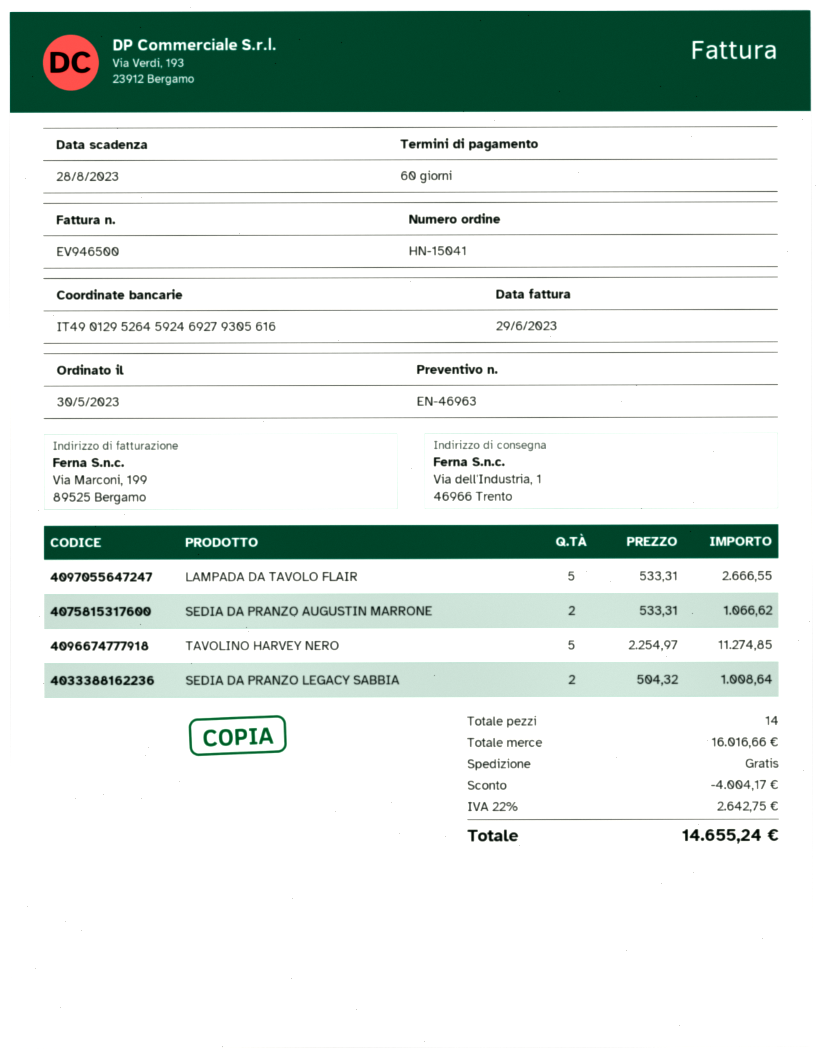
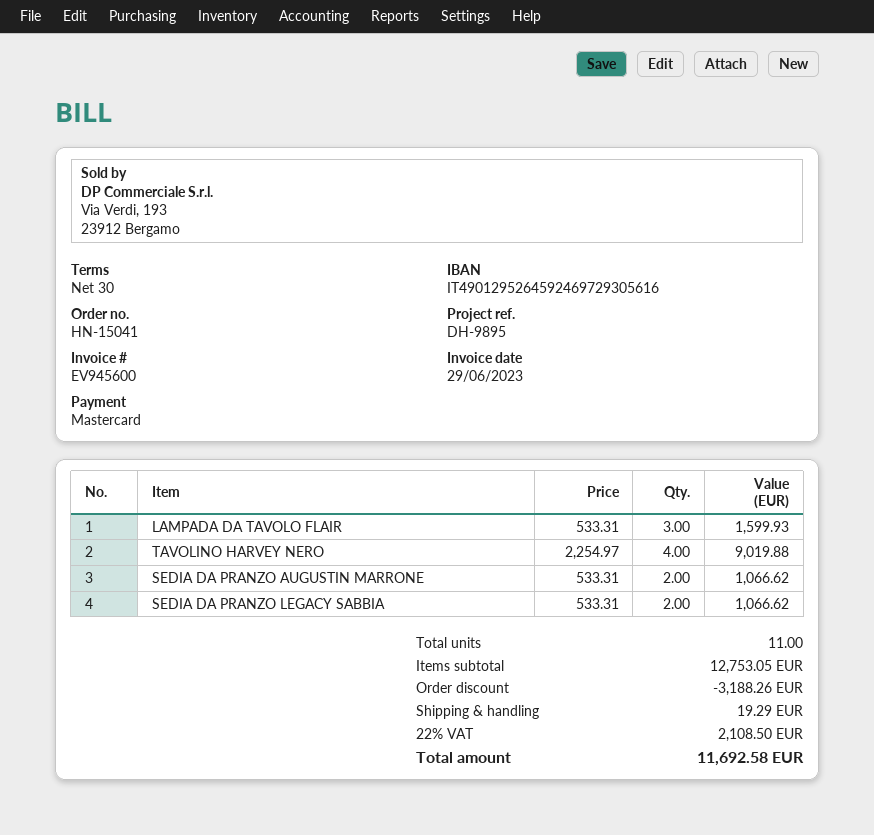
invoice number: EV946500 -> EV945600
payment terms: 60 days -> 30 days
bank account: IT4901295264592469279305616 -> IT4901295264592469729305616
LAMPADA DA TAVOLO FLAIR: 5 x 533.31 = 2666.55 -> 3 x 533.31 = 1599.93
TAVOLINO HARVEY NERO: 5 x 2254.97 = 11274.85 -> 4 x 2254.97 = 9019.88
SEDIA DA PRANZO LEGACY SABBIA: 2 x 504.32 = 1008.64 -> 2 x 533.31 = 1066.62
total quantity: 14 -> 11
subtotal: 16016.66 -> 12753.05
discount: 4004.17 -> 3188.26
shipping: 0.00 -> 19.29
tax: 22% = 2642.75 -> 22% = 2108.50
total: 14655.24 -> 11692.58

